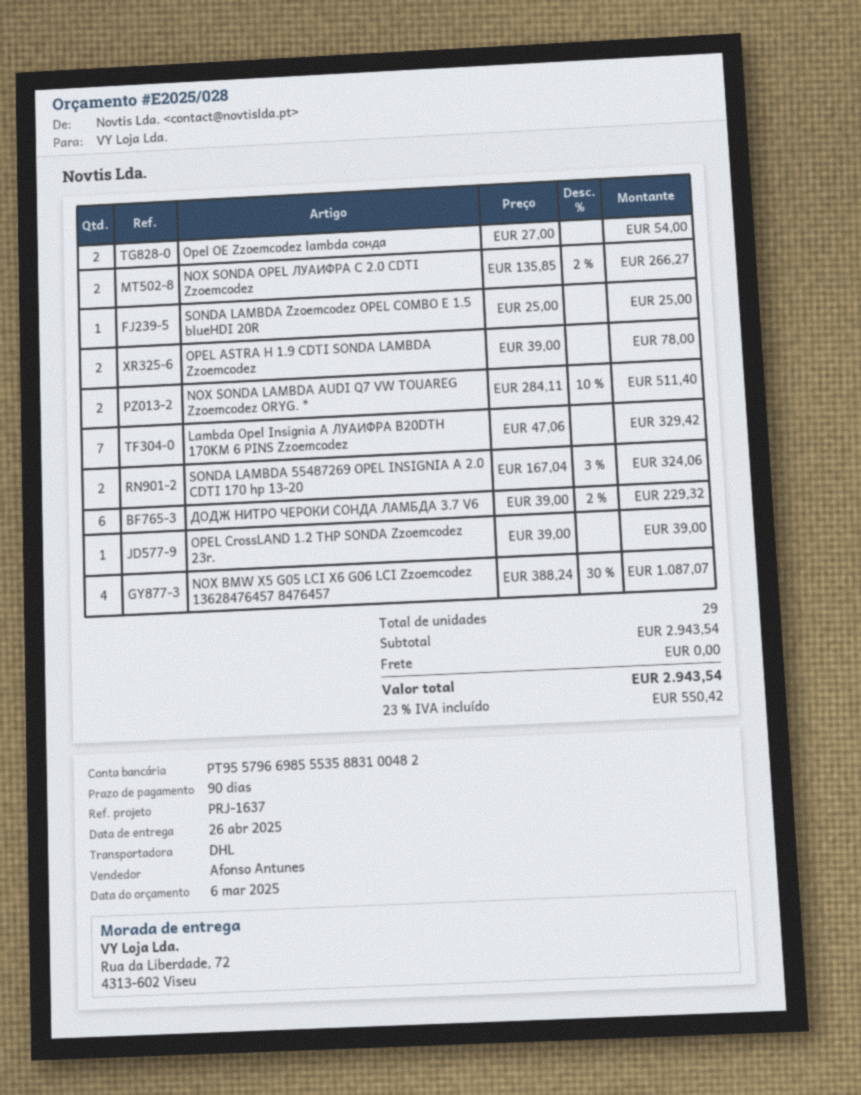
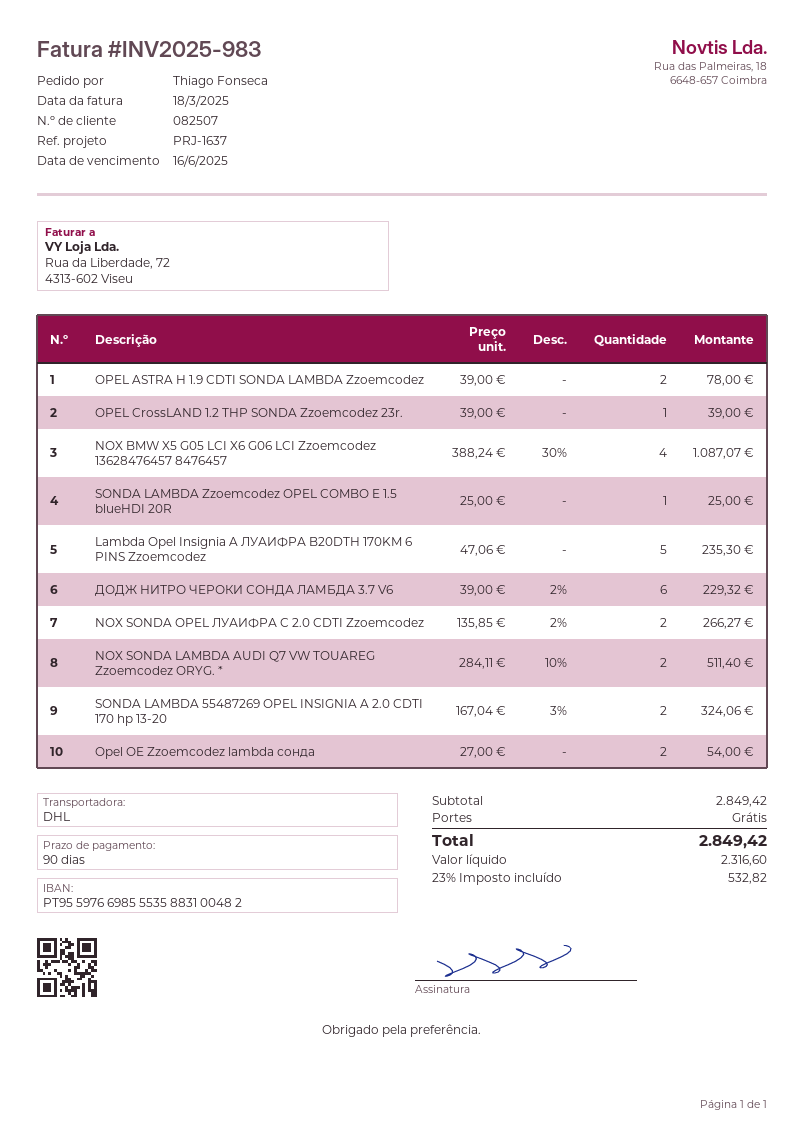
bank account: PT95579669855535883100482 -> PT95597669855535883100482
Lambda Opel Insignia A ЛУАИФРА B20DTH 170KM 6 PINS Zzoemcodez: 7 x 47.06 = 329.42 -> 5 x 47.06 = 235.30
subtotal: 2943.54 -> 2849.42
tax: 23% = 550.42 -> 23% = 532.82
total: 2943.54 -> 2849.42

